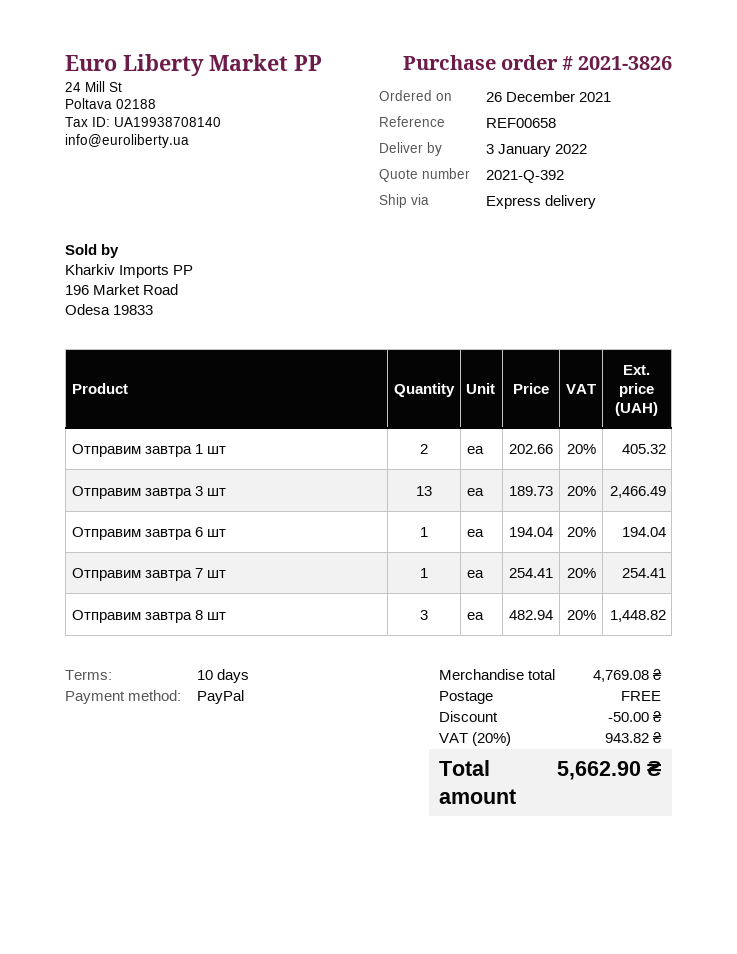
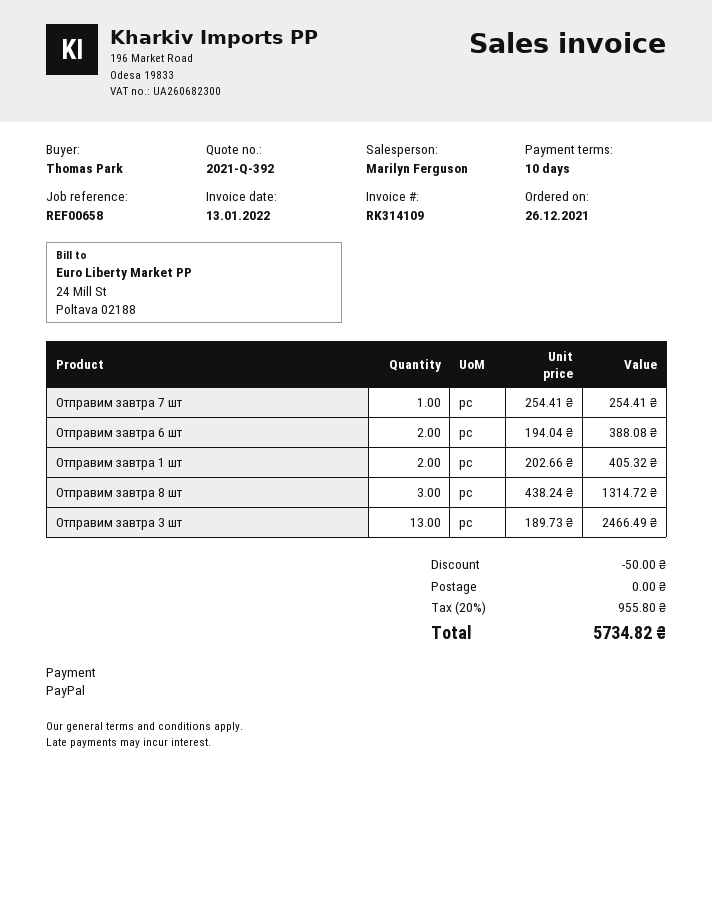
Отправим завтра 6 шт: 1 x 194.04 = 194.04 -> 2 x 194.04 = 388.08
Отправим завтра 8 шт: 3 x 482.94 = 1448.82 -> 3 x 438.24 = 1314.72
tax: 20% = 943.82 -> 20% = 955.80
total: 5662.90 -> 5734.82

